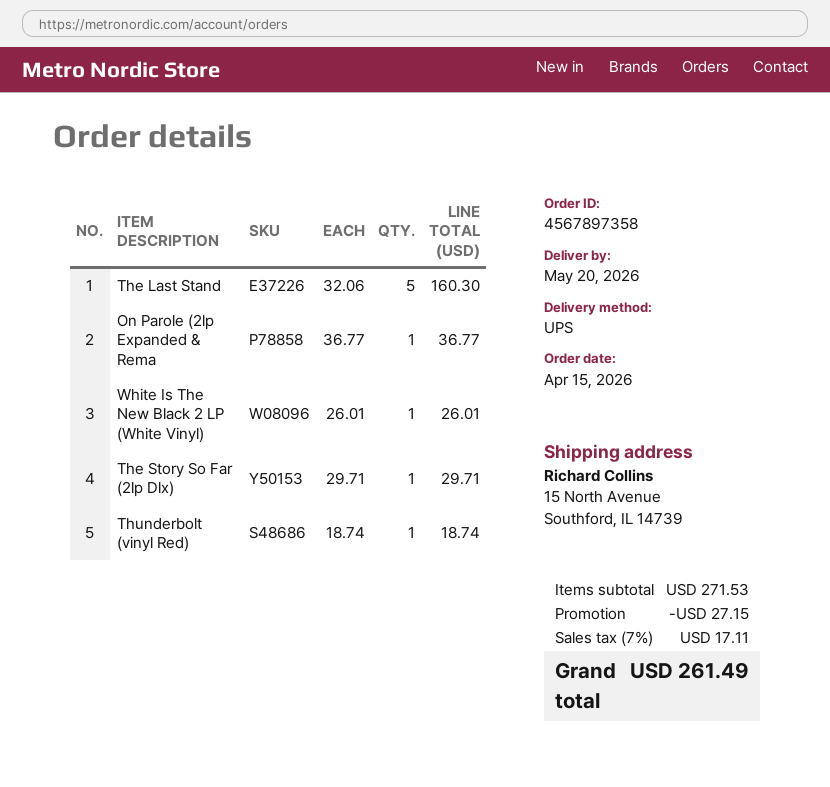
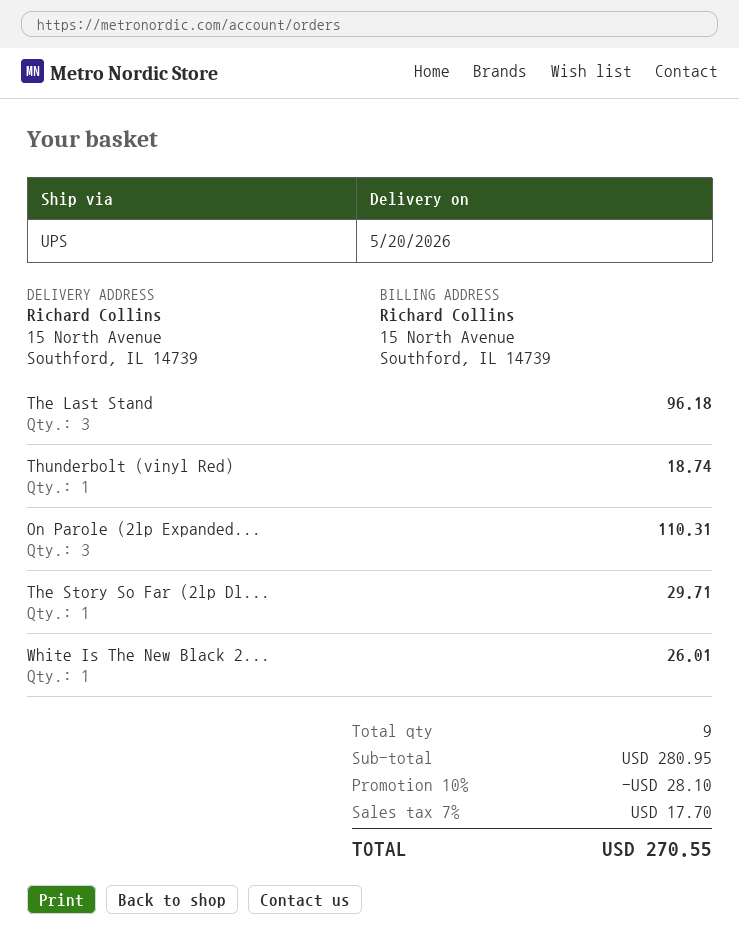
The Last Stand: 5 for 160.30 -> 3 for 96.18
On Parole (2lp Expanded & Rema: 1 for 36.77 -> 3 for 110.31
subtotal: 271.53 -> 280.95
discount: 27.15 -> 28.10
tax: 7% = 17.11 -> 7% = 17.70
total: 261.49 -> 270.55

